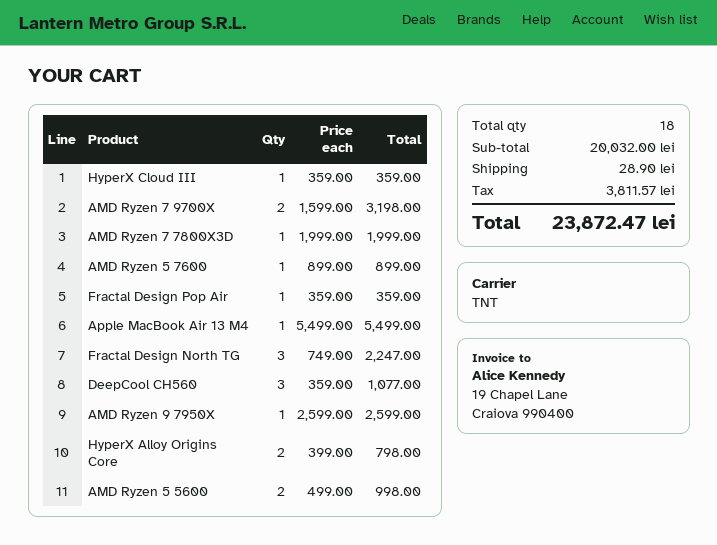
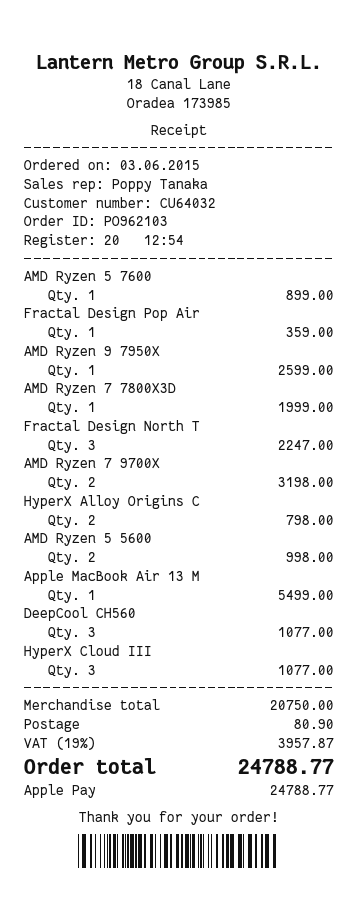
HyperX Cloud III: 1 for 359.00 -> 3 for 1077.00
subtotal: 20032.00 -> 20750.00
shipping: 28.90 -> 80.90
tax: 3811.57 -> 3957.87
total: 23872.47 -> 24788.77

